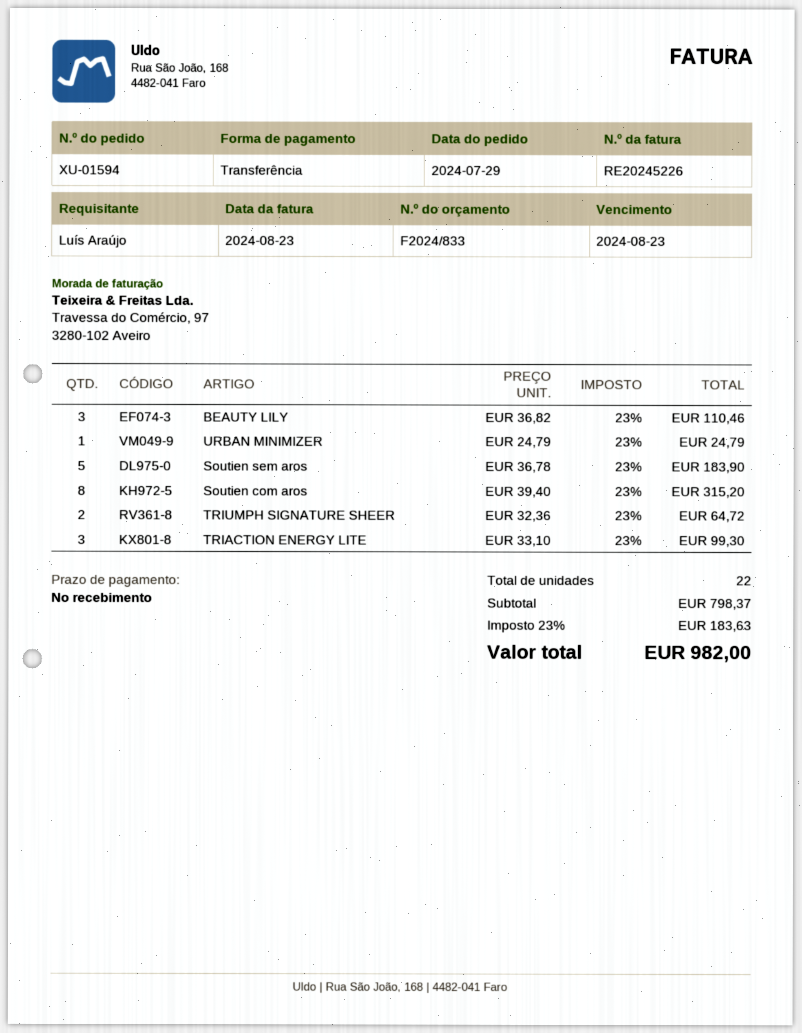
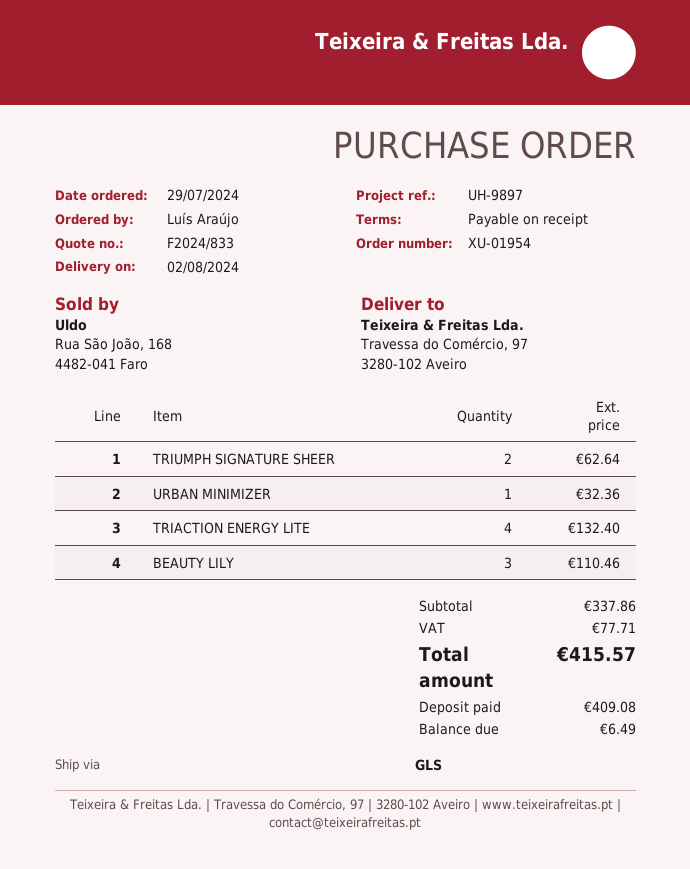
order number: XU-01594 -> XU-01954
URBAN MINIMIZER: 1 for 24.79 -> 1 for 32.36
Soutien sem aros: 5 for 183.90 -> none
Soutien com aros: 8 for 315.20 -> none
TRIUMPH SIGNATURE SHEER: 2 for 64.72 -> 2 for 62.64
TRIACTION ENERGY LITE: 3 for 99.30 -> 4 for 132.40
subtotal: 798.37 -> 337.86
tax: 183.63 -> 77.71
total: 982.00 -> 415.57

